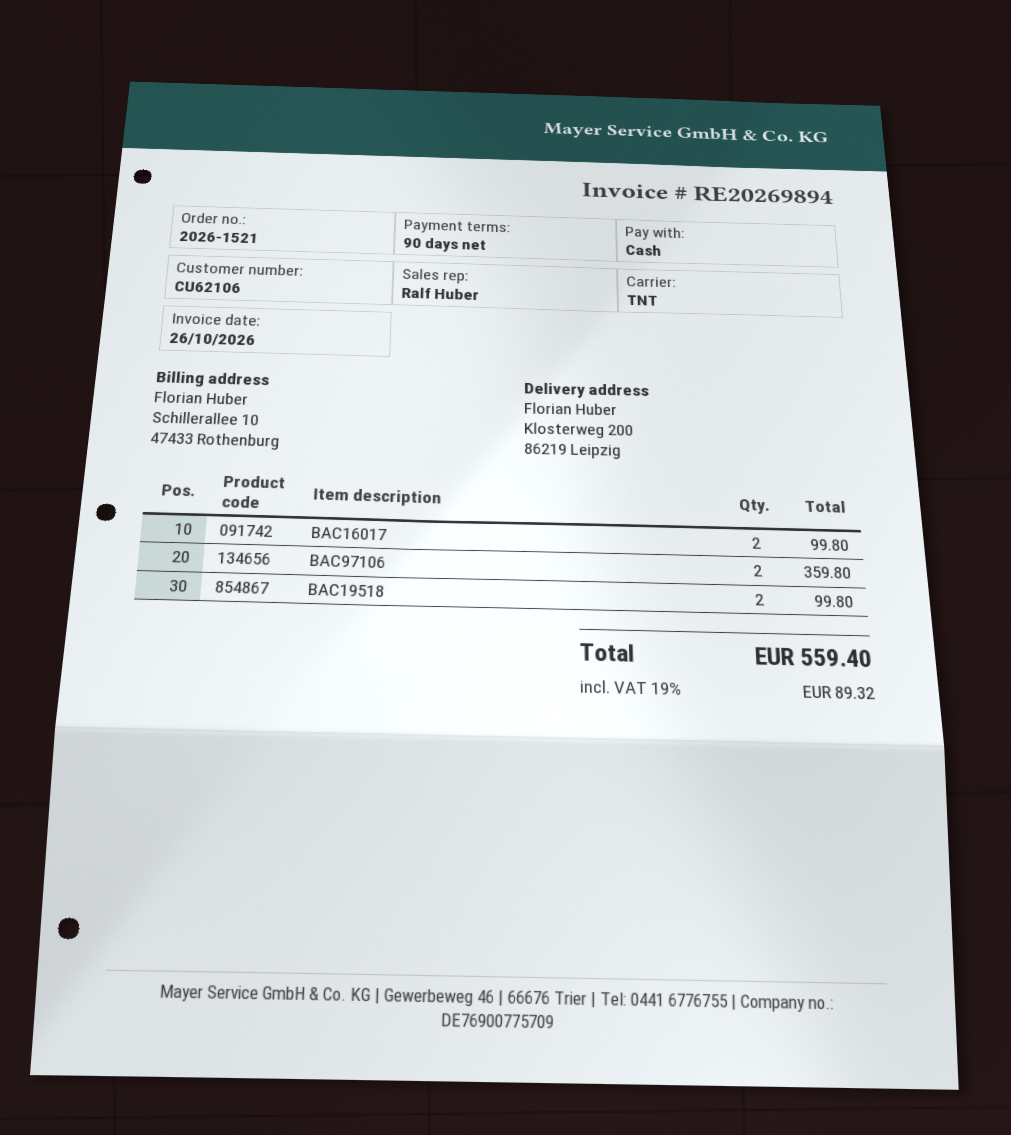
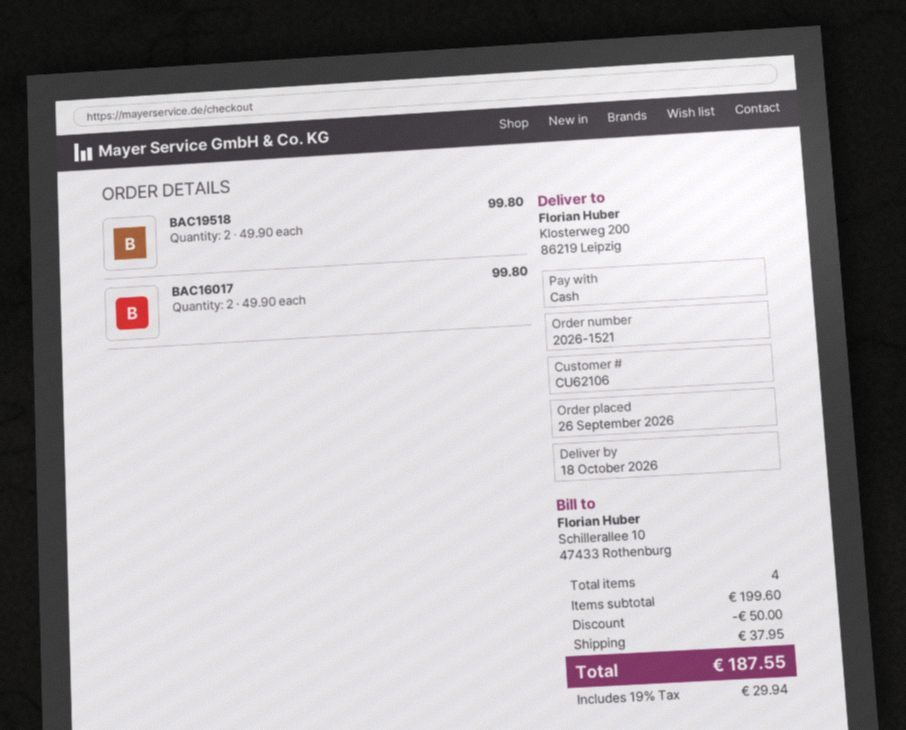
BAC97106: 2 for 359.80 -> none
discount: none -> 50.00
shipping: none -> 37.95
tax: 19% = 89.32 -> 19% = 29.94
total: 559.40 -> 187.55

